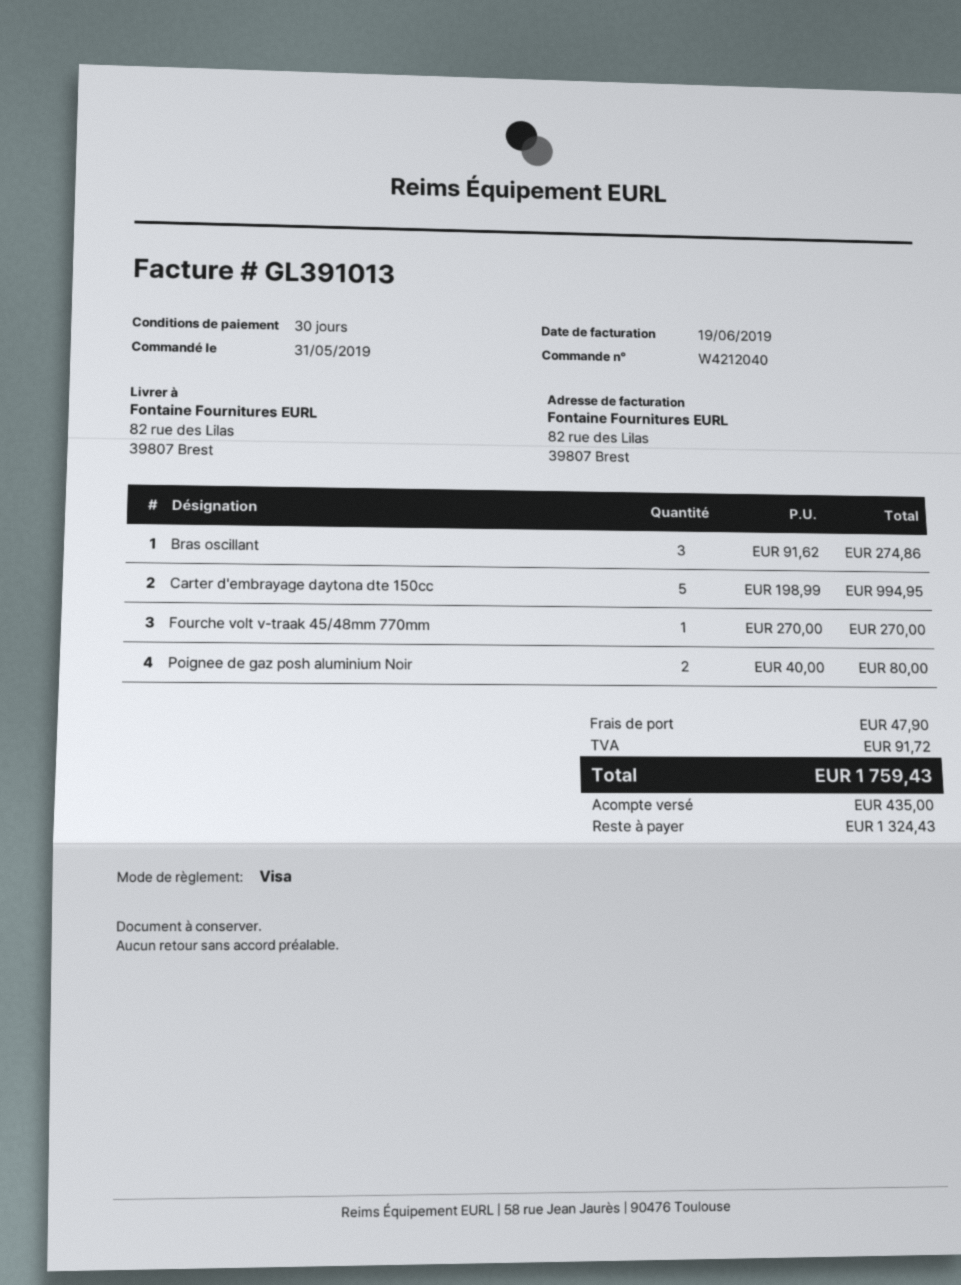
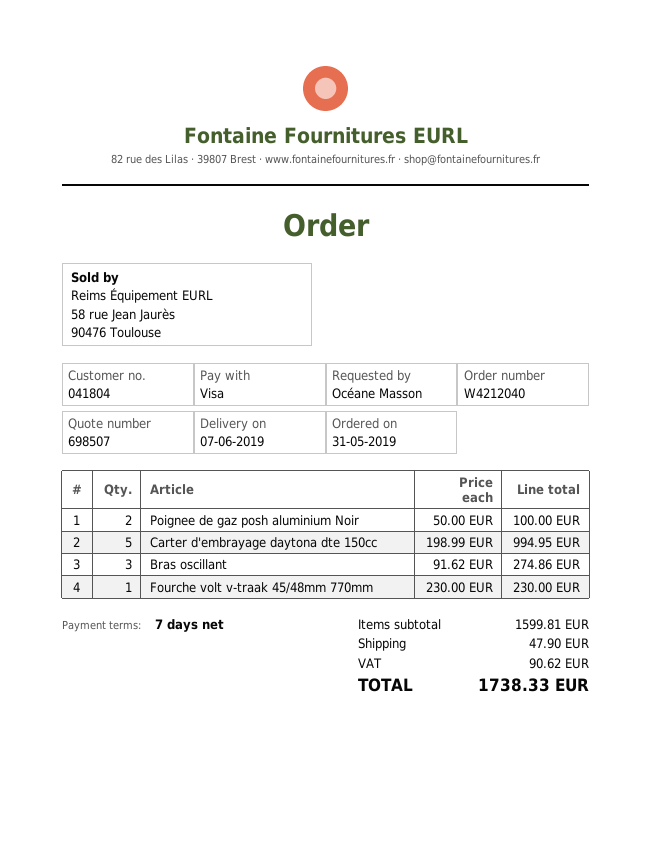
payment terms: 30 days -> 7 days
Fourche volt v-traak 45/48mm 770mm: 1 x 270.00 = 270.00 -> 1 x 230.00 = 230.00
Poignee de gaz posh aluminium Noir: 2 x 40.00 = 80.00 -> 2 x 50.00 = 100.00
tax: 91.72 -> 90.62
total: 1759.43 -> 1738.33

